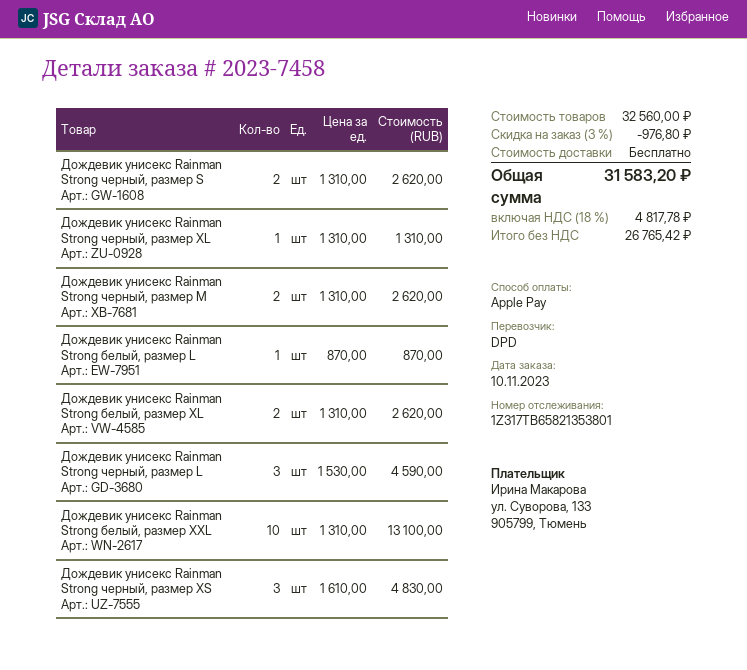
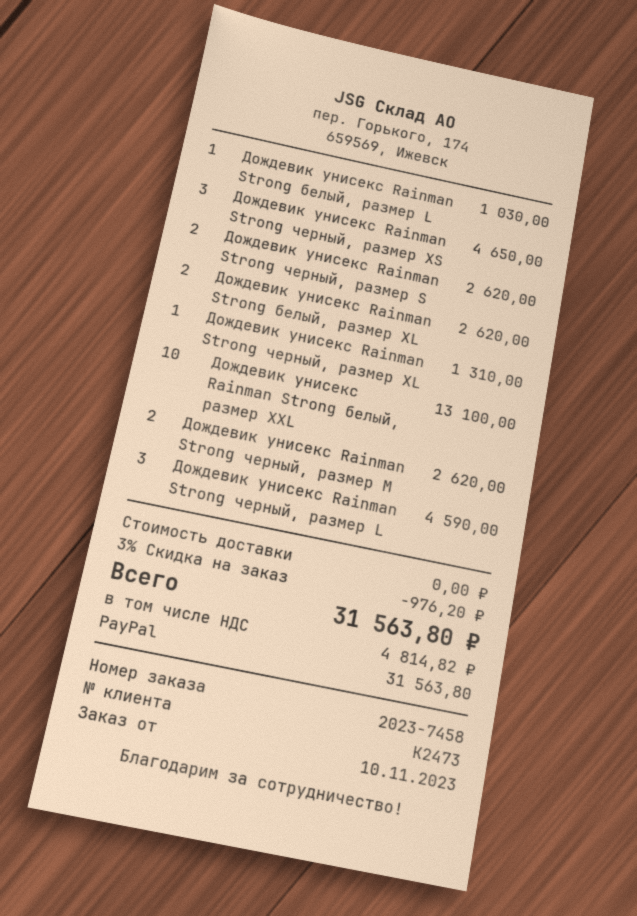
payment method: Apple Pay -> PayPal
Дождевик унисекс Rainman Strong белый, размер L: 1 for 870.00 -> 1 for 1030.00
Дождевик унисекс Rainman Strong черный, размер XS: 3 for 4830.00 -> 3 for 4650.00
discount: 3% = 976.80 -> 3% = 976.20
tax: 4817.78 -> 4814.82
total: 31583.20 -> 31563.80

